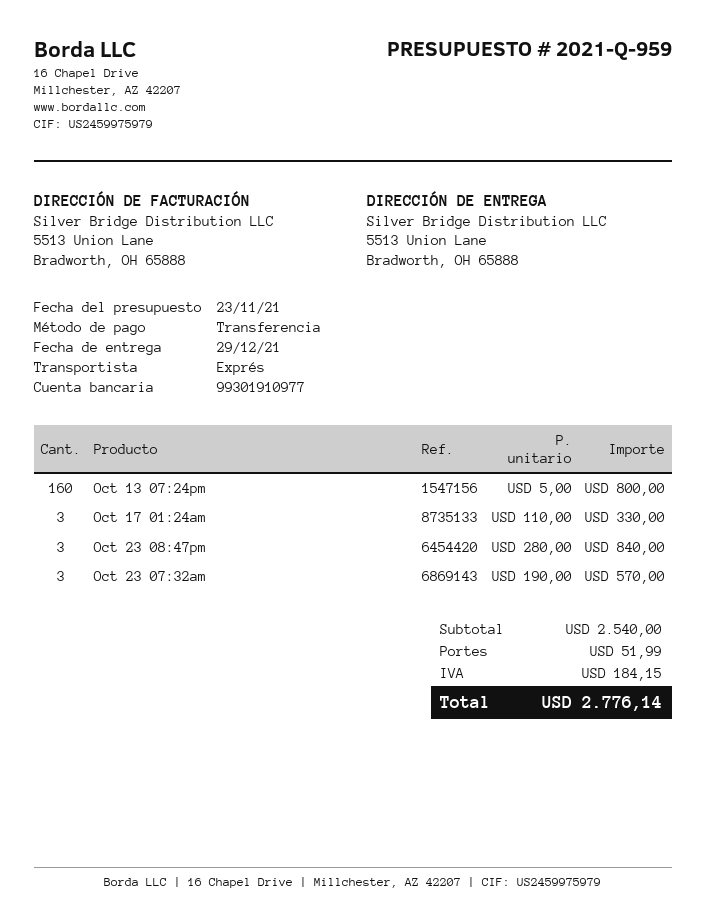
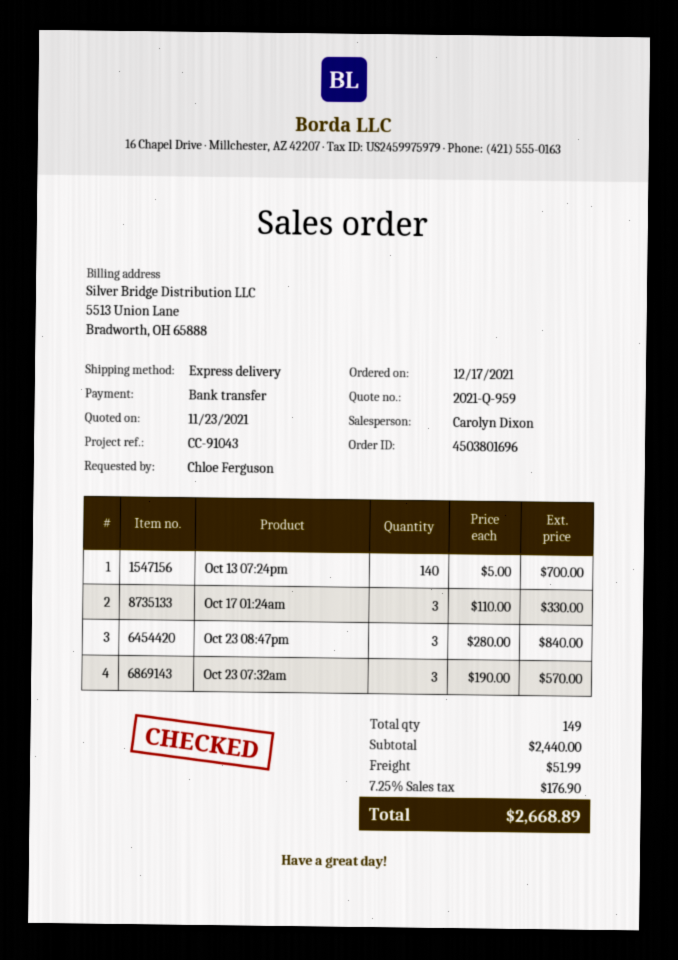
Oct 13 07:24pm: 160 x 5.00 = 800.00 -> 140 x 5.00 = 700.00
subtotal: 2540.00 -> 2440.00
tax: 184.15 -> 176.90
total: 2776.14 -> 2668.89

